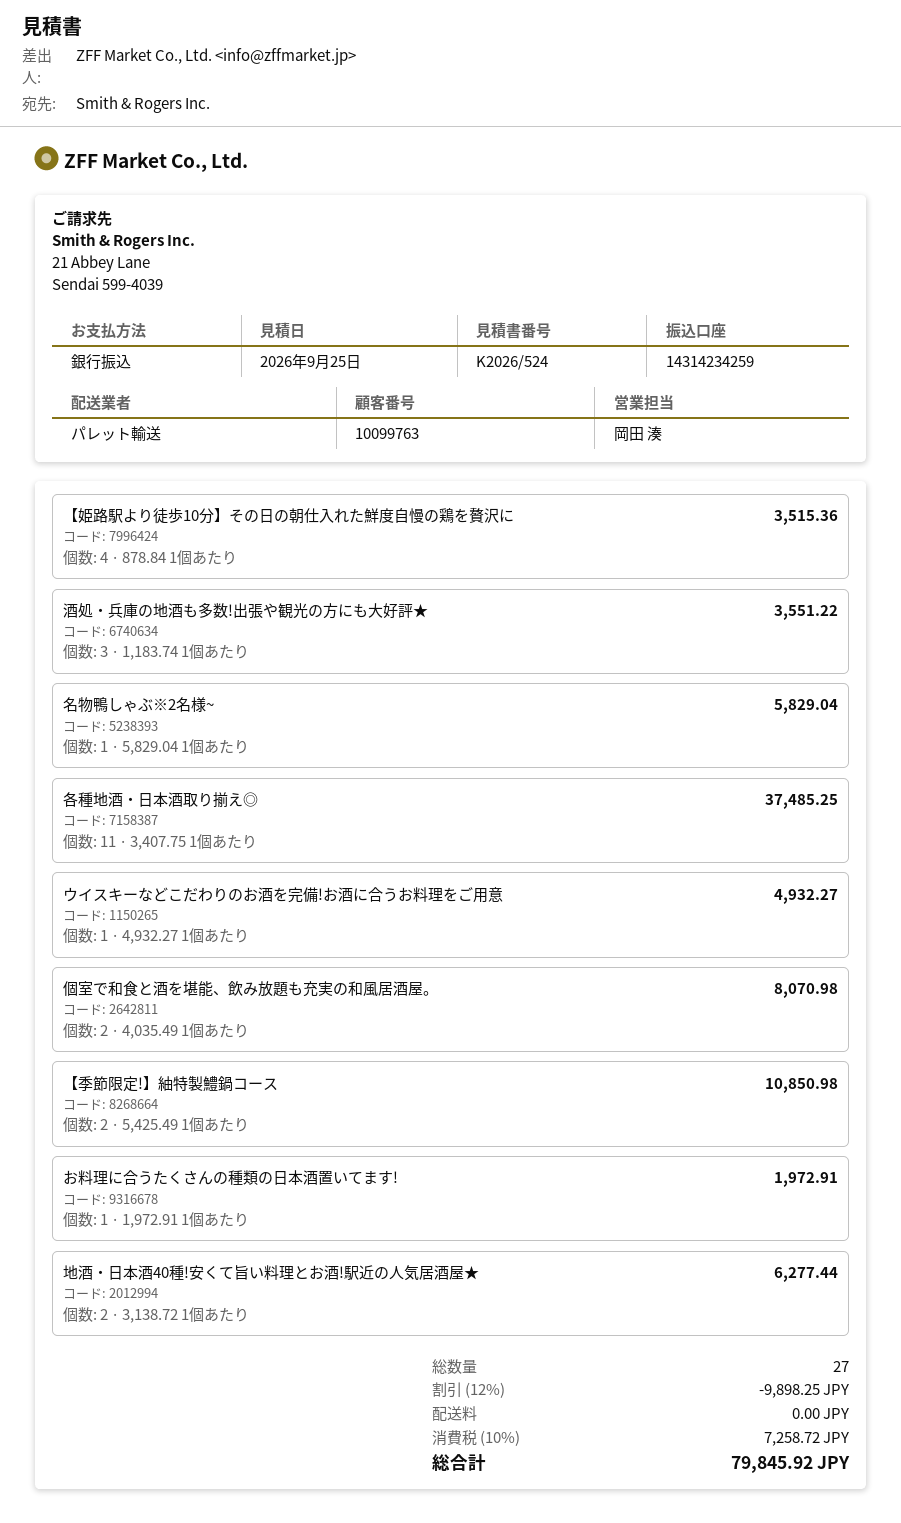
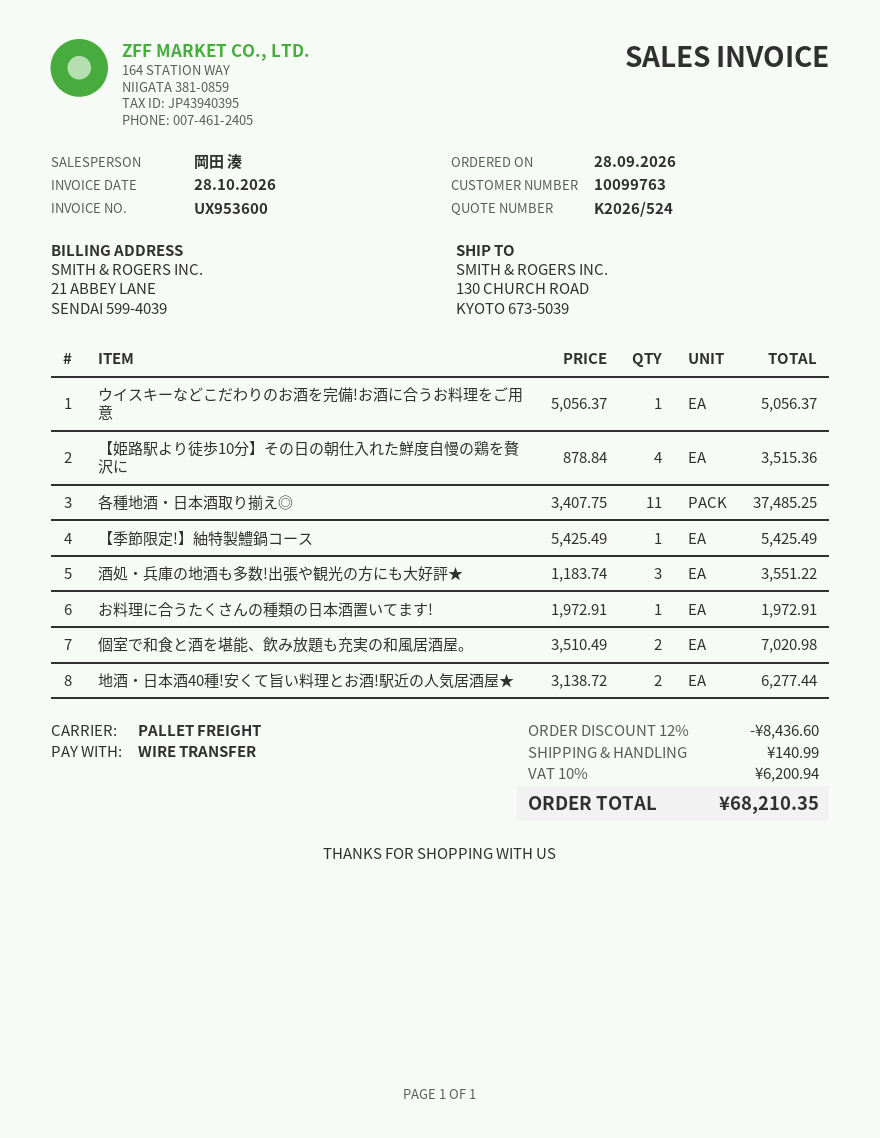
名物鴨しゃぶ※2名様~: 1 x 5829.04 = 5829.04 -> none
ウイスキーなどこだわりのお酒を完備!お酒に合うお料理をご用意: 1 x 4932.27 = 4932.27 -> 1 x 5056.37 = 5056.37
個室で和食と酒を堪能、飲み放題も充実の和風居酒屋。: 2 x 4035.49 = 8070.98 -> 2 x 3510.49 = 7020.98
【季節限定!】紬特製鱧鍋コース: 2 x 5425.49 = 10850.98 -> 1 x 5425.49 = 5425.49
discount: 12% = 9898.25 -> 12% = 8436.60
shipping: 0.00 -> 140.99
tax: 10% = 7258.72 -> 10% = 6200.94
total: 79845.92 -> 68210.35

